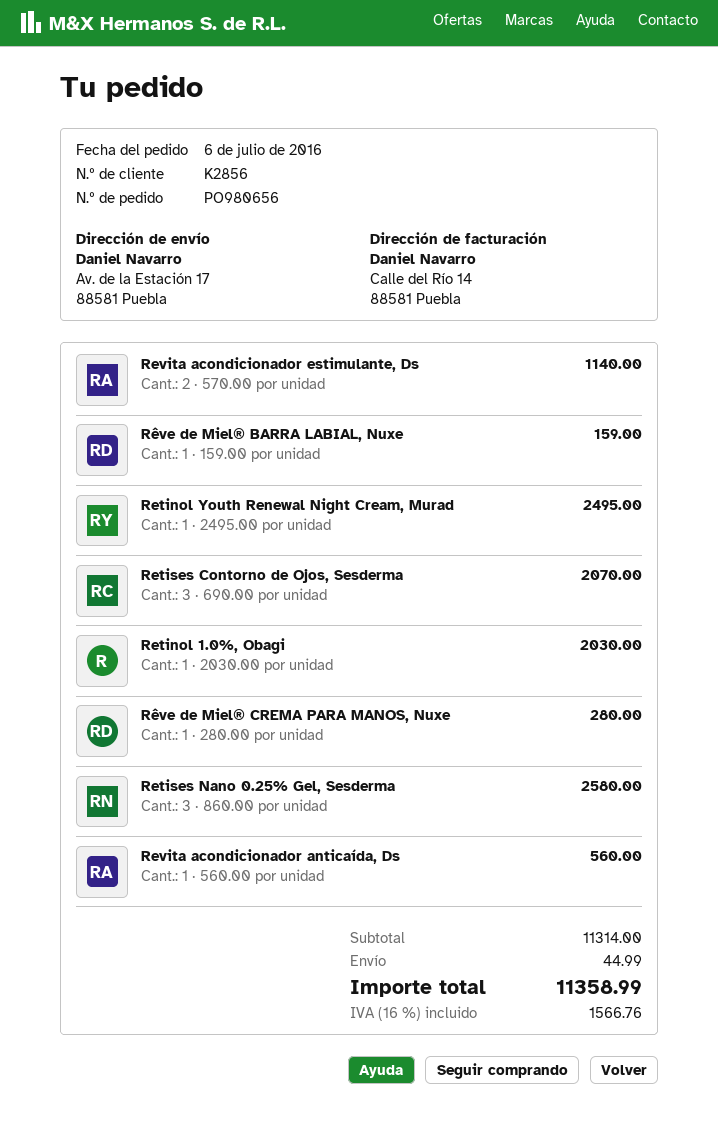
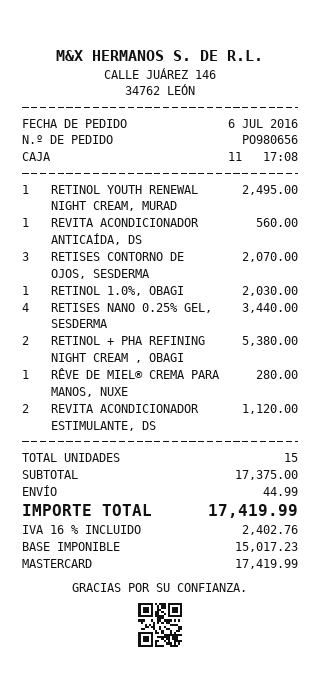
Revita acondicionador estimulante, Ds: 2 for 1140.00 -> 2 for 1120.00
Rêve de Miel® BARRA LABIAL, Nuxe: 1 for 159.00 -> none
Retises Nano 0.25% Gel, Sesderma: 3 for 2580.00 -> 4 for 3440.00
RETINOL + PHA REFINING NIGHT CREAM , OBAGI: none -> 2 for 5380.00
subtotal: 11314.00 -> 17375.00
tax: 16% = 1566.76 -> 16% = 2402.76
total: 11358.99 -> 17419.99

